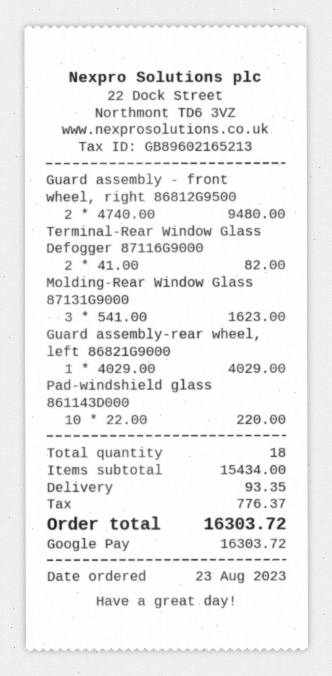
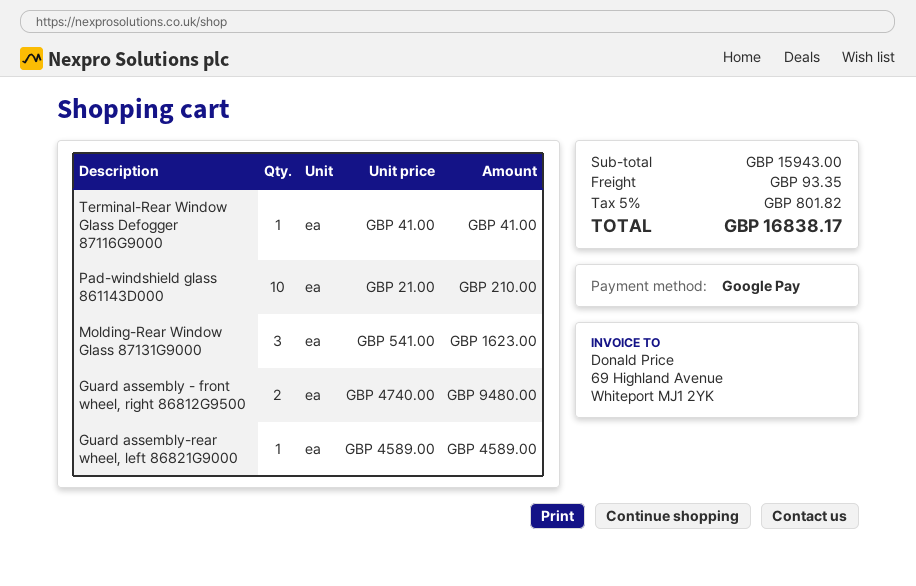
Terminal-Rear Window Glass Defogger 87116G9000: 2 x 41.00 = 82.00 -> 1 x 41.00 = 41.00
Guard assembly-rear wheel, left 86821G9000: 1 x 4029.00 = 4029.00 -> 1 x 4589.00 = 4589.00
Pad-windshield glass 861143D000: 10 x 22.00 = 220.00 -> 10 x 21.00 = 210.00
subtotal: 15434.00 -> 15943.00
tax: 776.37 -> 801.82
total: 16303.72 -> 16838.17

